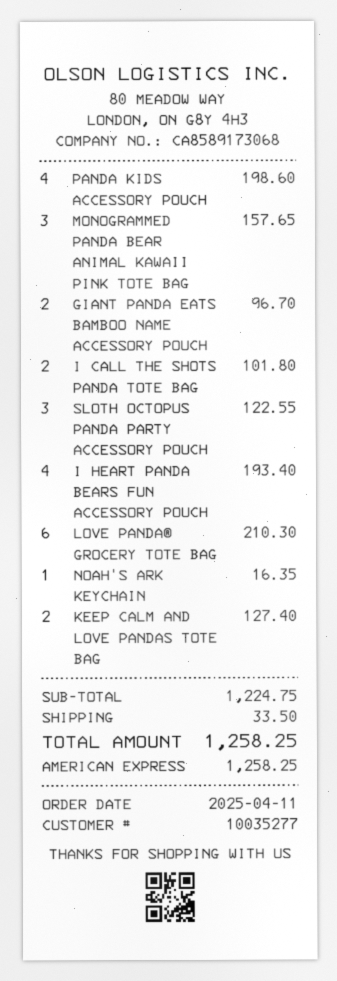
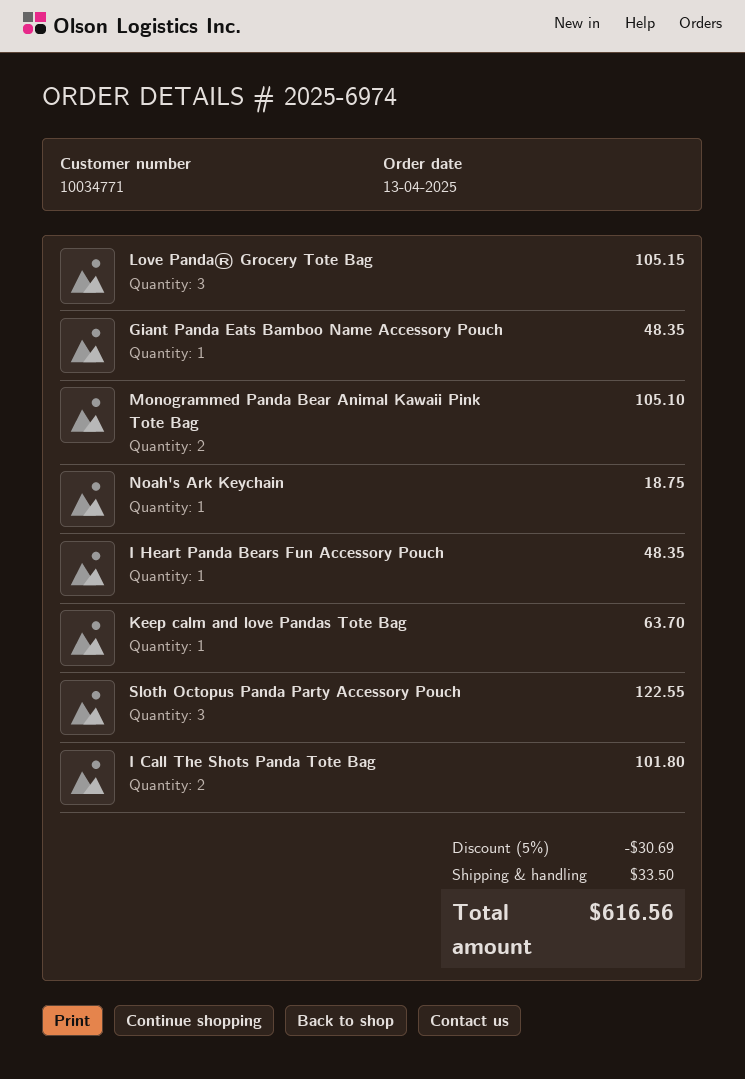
order date: 2025-04-11 -> 2025-04-13
customer number: 10035277 -> 10034771
PANDA KIDS ACCESSORY POUCH: 4 for 198.60 -> none
MONOGRAMMED PANDA BEAR ANIMAL KAWAII PINK TOTE BAG: 3 for 157.65 -> 2 for 105.10
GIANT PANDA EATS BAMBOO NAME ACCESSORY POUCH: 2 for 96.70 -> 1 for 48.35
I HEART PANDA BEARS FUN ACCESSORY POUCH: 4 for 193.40 -> 1 for 48.35
LOVE PANDA® GROCERY TOTE BAG: 6 for 210.30 -> 3 for 105.15
NOAH'S ARK KEYCHAIN: 1 for 16.35 -> 1 for 18.75
KEEP CALM AND LOVE PANDAS TOTE BAG: 2 for 127.40 -> 1 for 63.70
discount: none -> 5% = 30.69
total: 1258.25 -> 616.56

